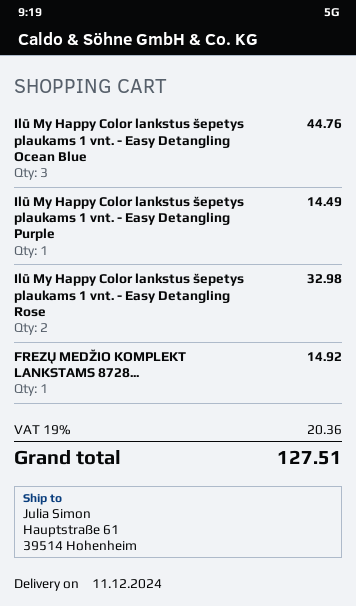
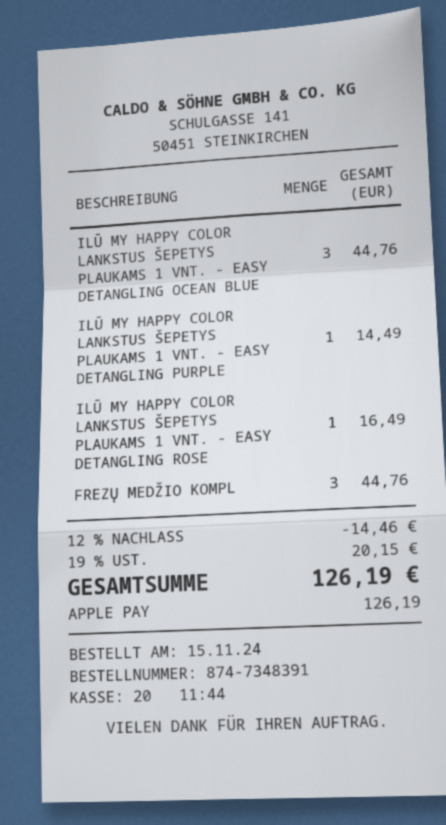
Ilū My Happy Color lankstus šepetys plaukams 1 vnt. - Easy Detangling Rose: 2 for 32.98 -> 1 for 16.49
FREZŲ MEDŽIO KOMPLEKT LANKSTAMS 8728...: 1 for 14.92 -> 3 for 44.76
discount: none -> 12% = 14.46
tax: 19% = 20.36 -> 19% = 20.15
total: 127.51 -> 126.19

